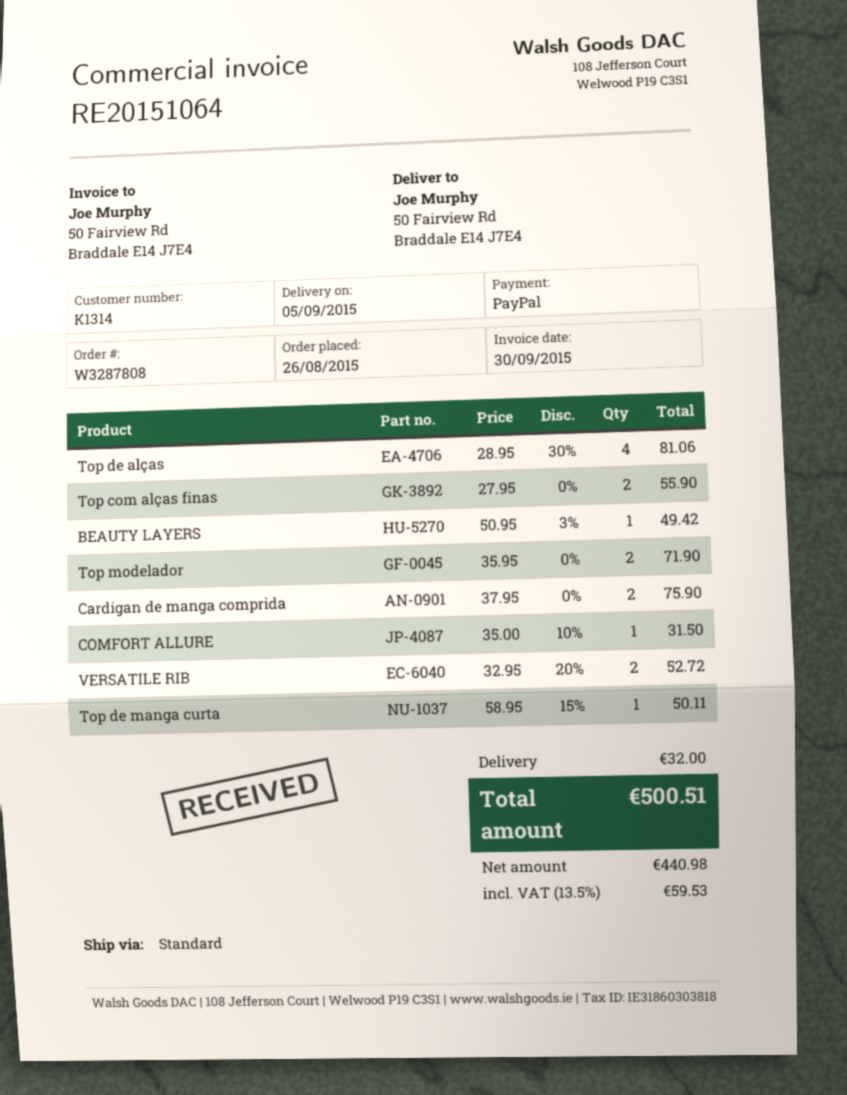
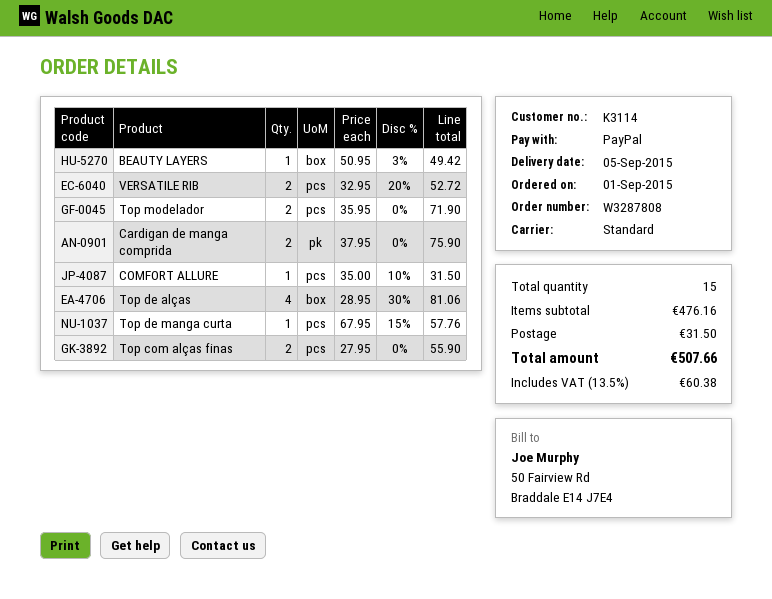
order date: 2015-08-26 -> 2015-09-01
customer number: K1314 -> K3114
Top de manga curta: 1 x 58.95 - 15% = 50.11 -> 1 x 67.95 - 15% = 57.76
shipping: 32.00 -> 31.50
tax: 13.5% = 59.53 -> 13.5% = 60.38
total: 500.51 -> 507.66

